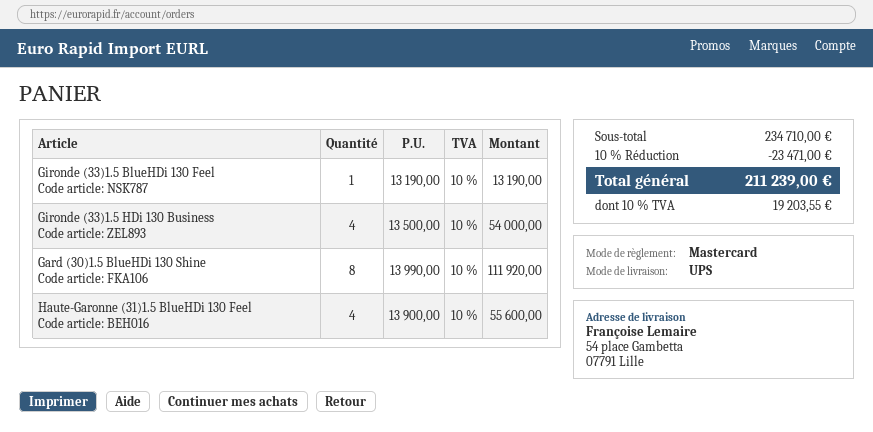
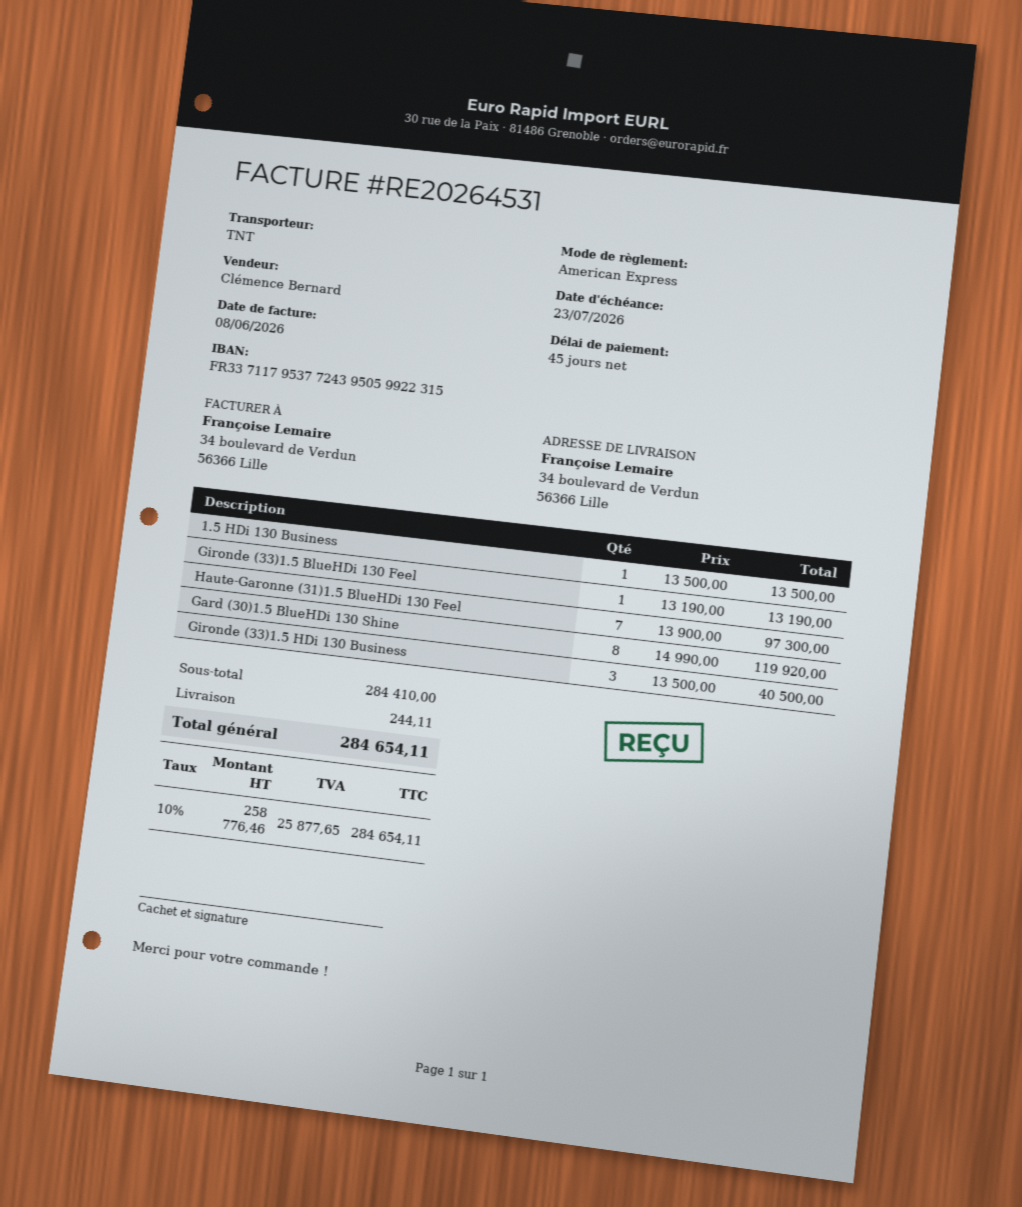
payment method: Mastercard -> American Express
shipping method: UPS -> TNT
ship to: 54 place Gambetta, 07791 Lille -> 34 boulevard de Verdun, 56366 Lille
Gironde (33)1.5 HDi 130 Business: 4 x 13500.00 = 54000.00 -> 3 x 13500.00 = 40500.00
Gard (30)1.5 BlueHDi 130 Shine: 8 x 13990.00 = 111920.00 -> 8 x 14990.00 = 119920.00
Haute-Garonne (31)1.5 BlueHDi 130 Feel: 4 x 13900.00 = 55600.00 -> 7 x 13900.00 = 97300.00
1.5 HDi 130 Business: none -> 1 x 13500.00 = 13500.00
subtotal: 234710.00 -> 284410.00
discount: 10% = 23471.00 -> none
shipping: none -> 244.11
tax: 10% = 19203.55 -> 10% = 25877.65
total: 211239.00 -> 284654.11

